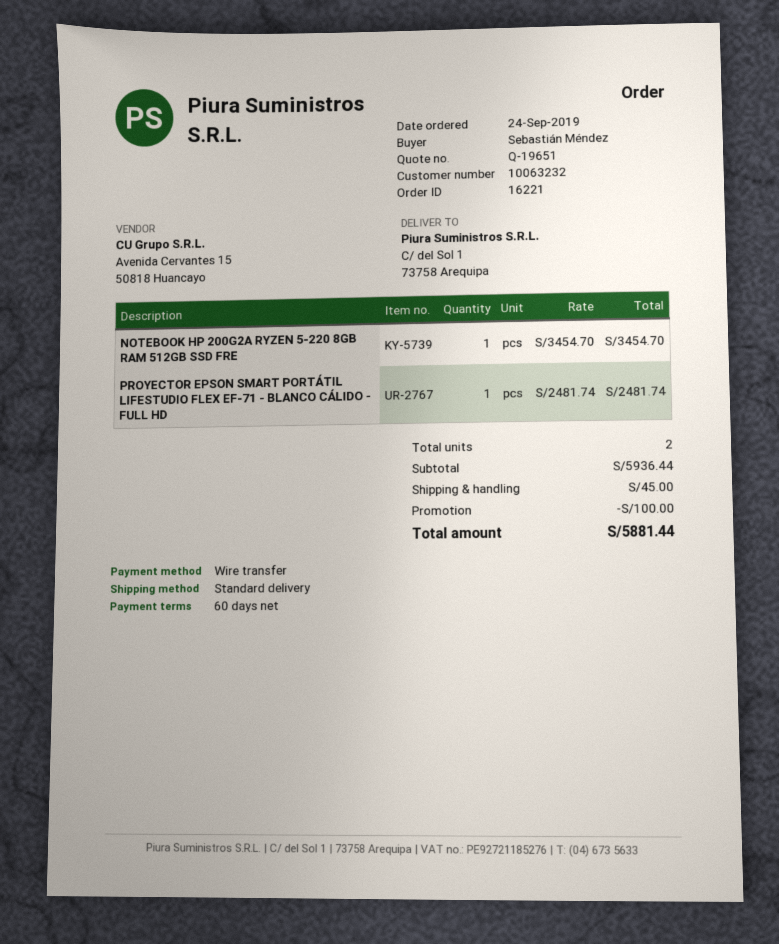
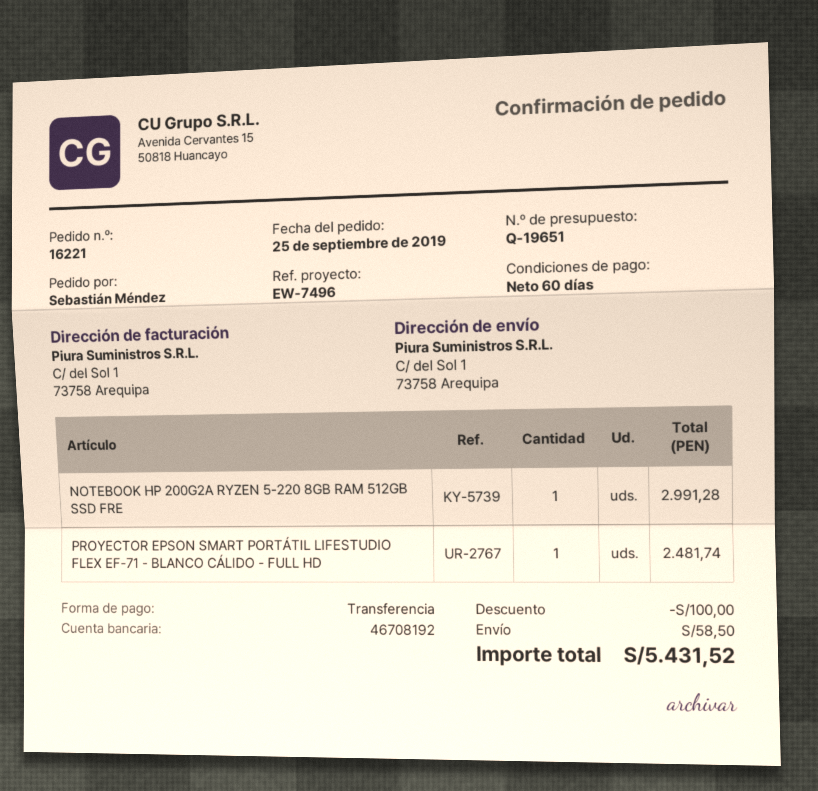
order date: 2019-09-24 -> 2019-09-25
NOTEBOOK HP 200G2A RYZEN 5-220 8GB RAM 512GB SSD FRE: 1 for 3454.70 -> 1 for 2991.28
shipping: 45.00 -> 58.50
total: 5881.44 -> 5431.52

